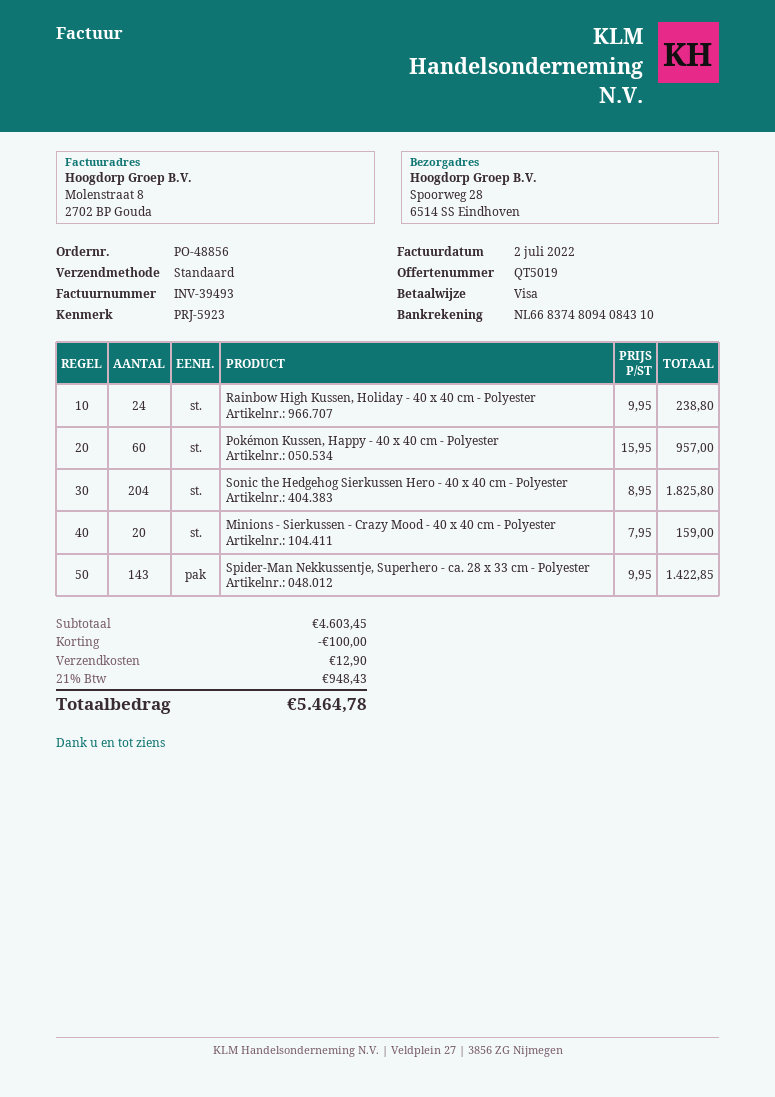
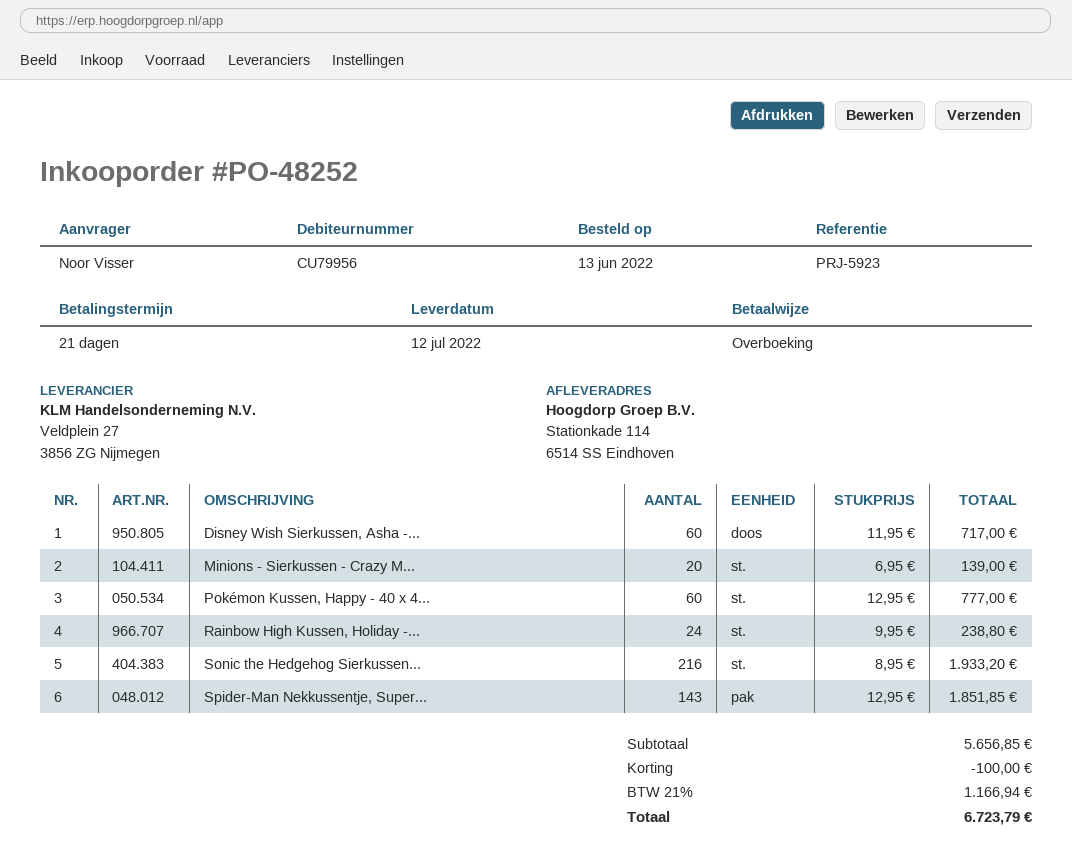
order number: PO-48856 -> PO-48252
payment method: Visa -> bank transfer
ship to: Spoorweg 28, 6514 SS Eindhoven -> Stationkade 114, 6514 SS Eindhoven
Pokémon Kussen, Happy - 40 x 40 cm - Polyester: 60 x 15.95 = 957.00 -> 60 x 12.95 = 777.00
Sonic the Hedgehog Sierkussen Hero - 40 x 40 cm - Polyester: 204 x 8.95 = 1825.80 -> 216 x 8.95 = 1933.20
Minions - Sierkussen - Crazy Mood - 40 x 40 cm - Polyester: 20 x 7.95 = 159.00 -> 20 x 6.95 = 139.00
Spider-Man Nekkussentje, Superhero - ca. 28 x 33 cm - Polyester: 143 x 9.95 = 1422.85 -> 143 x 12.95 = 1851.85
Disney Wish Sierkussen, Asha -...: none -> 60 x 11.95 = 717.00
subtotal: 4603.45 -> 5656.85
shipping: 12.90 -> none
tax: 21% = 948.43 -> 21% = 1166.94
total: 5464.78 -> 6723.79

